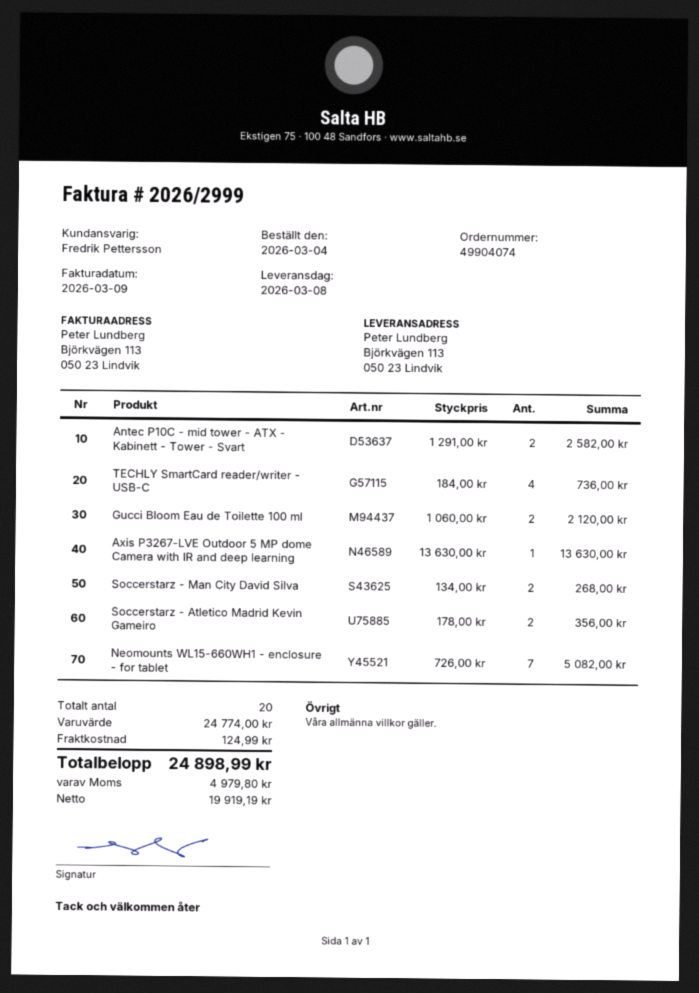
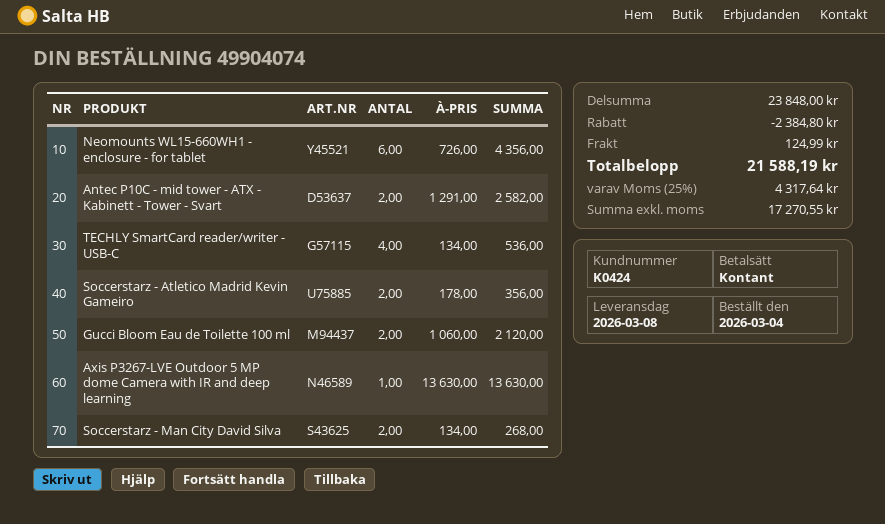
TECHLY SmartCard reader/writer - USB-C: 4 x 184.00 = 736.00 -> 4 x 134.00 = 536.00
Neomounts WL15-660WH1 - enclosure - for tablet: 7 x 726.00 = 5082.00 -> 6 x 726.00 = 4356.00
subtotal: 24774.00 -> 23848.00
discount: none -> 2384.80
net: 19919.19 -> 17270.55
tax: 4979.80 -> 4317.64
total: 24898.99 -> 21588.19

